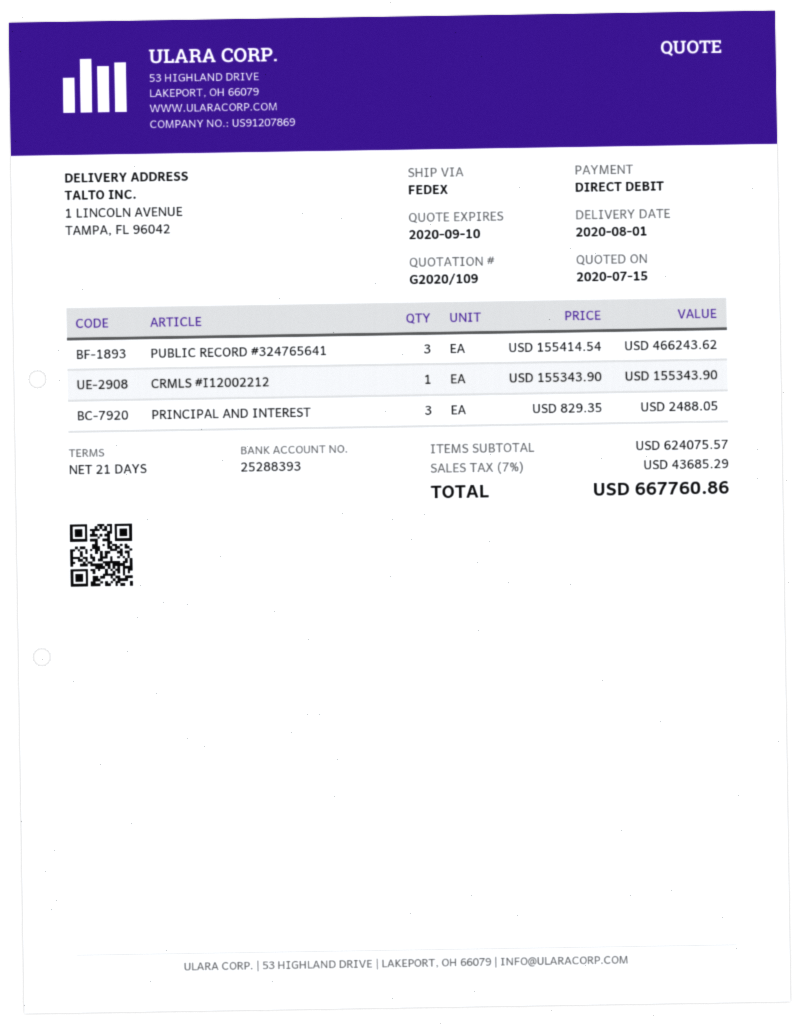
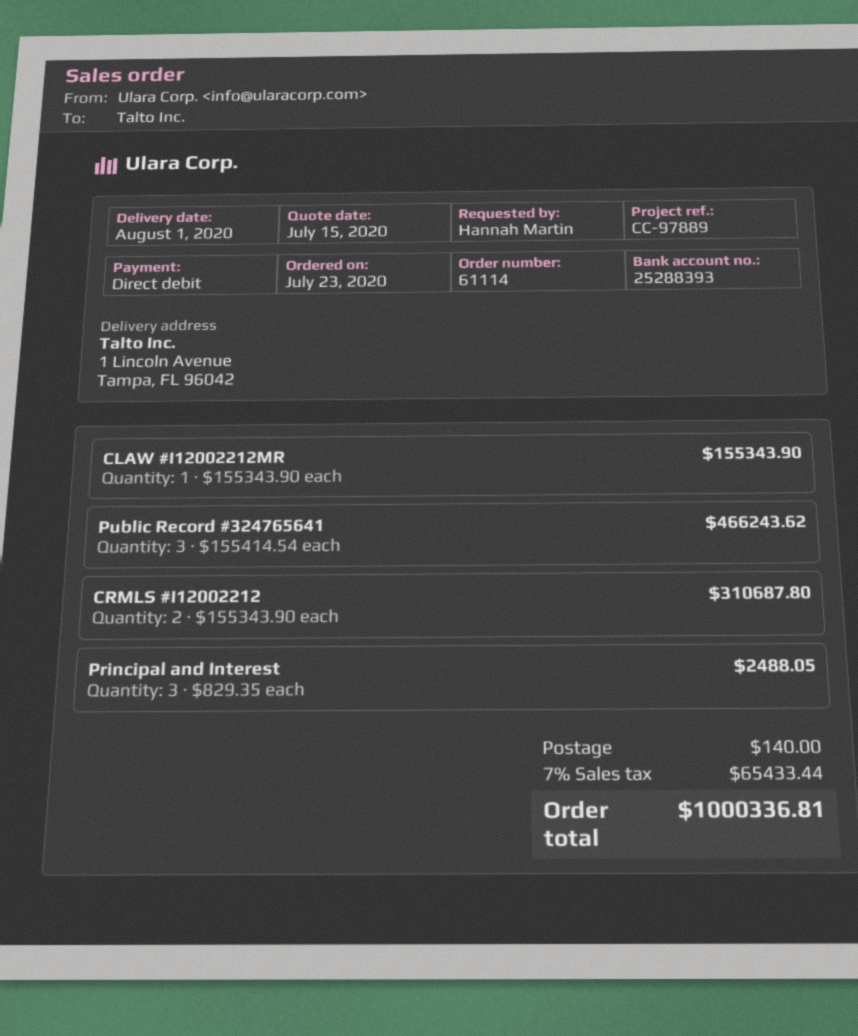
CRMLS #I12002212: 1 x 155343.90 = 155343.90 -> 2 x 155343.90 = 310687.80
CLAW #I12002212MR: none -> 1 x 155343.90 = 155343.90
shipping: none -> 140.00
tax: 7% = 43685.29 -> 7% = 65433.44
total: 667760.86 -> 1000336.81

